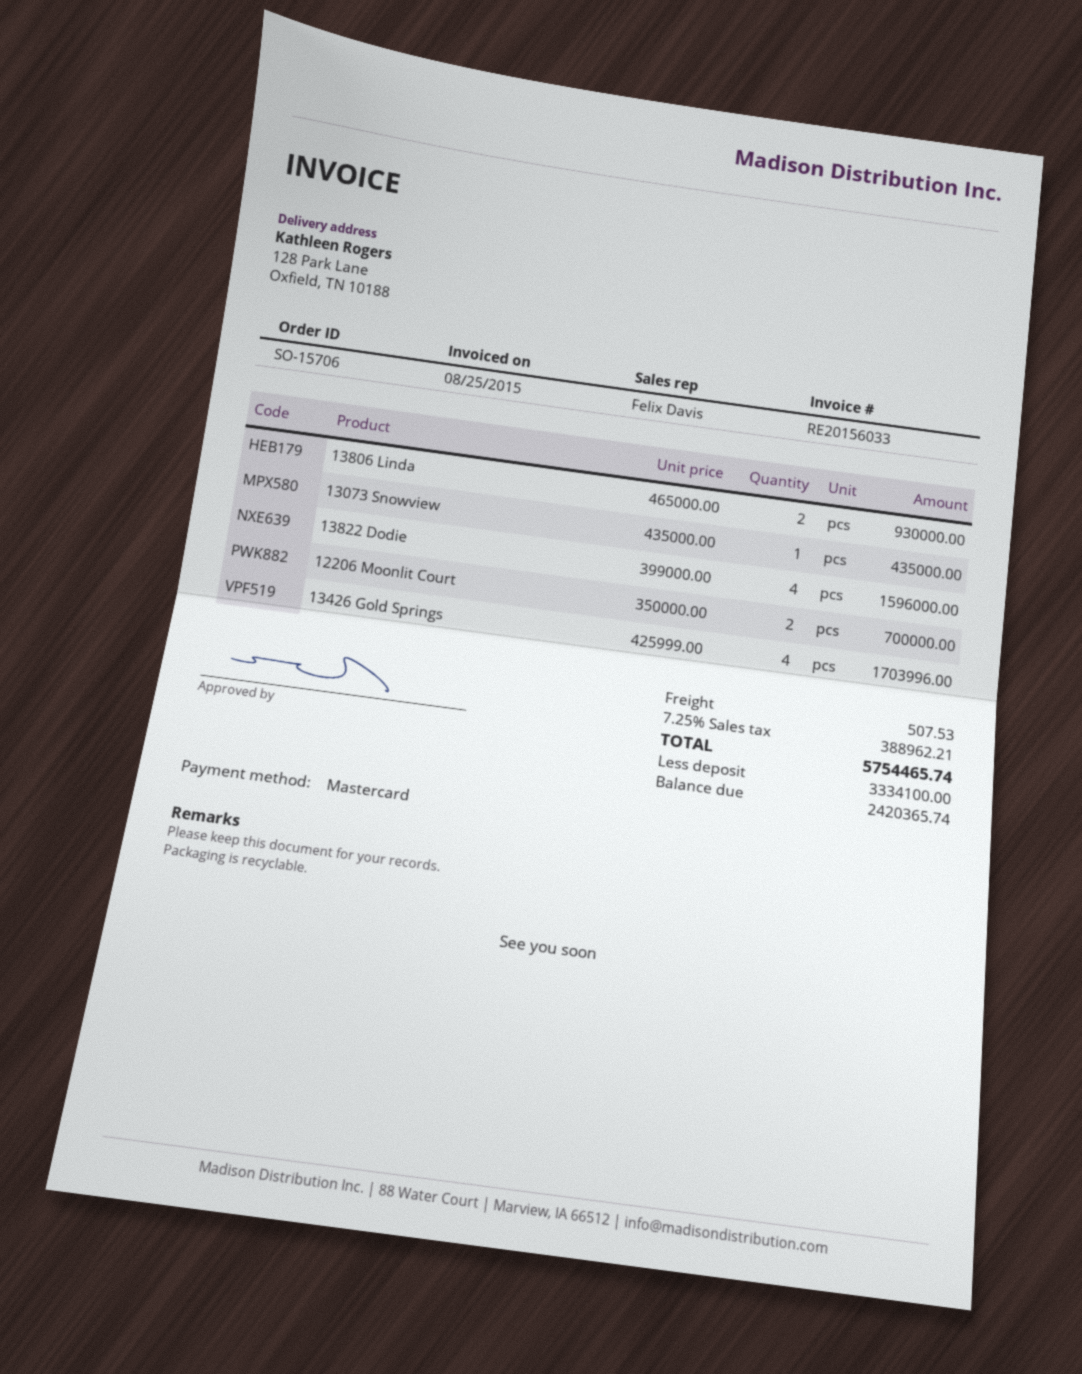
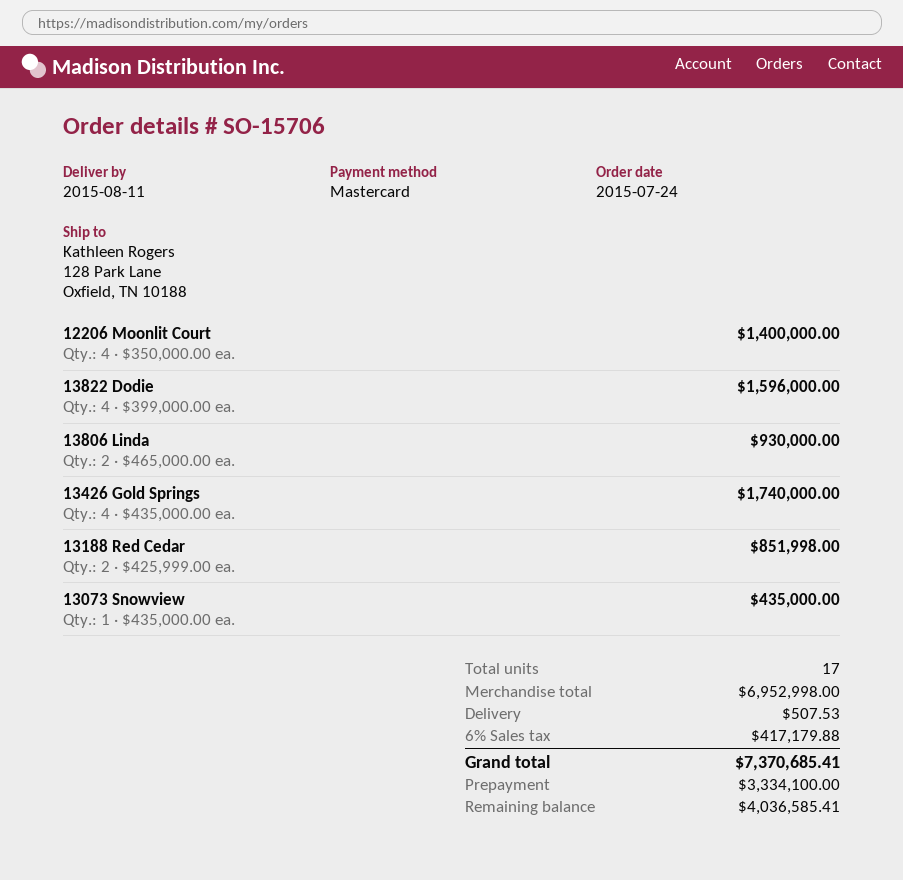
12206 Moonlit Court: 2 x 350000.00 = 700000.00 -> 4 x 350000.00 = 1400000.00
13426 Gold Springs: 4 x 425999.00 = 1703996.00 -> 4 x 435000.00 = 1740000.00
13188 Red Cedar: none -> 2 x 425999.00 = 851998.00
tax: 7.25% = 388962.21 -> 6% = 417179.88
total: 5754465.74 -> 7370685.41
balance: 2420365.74 -> 4036585.41

